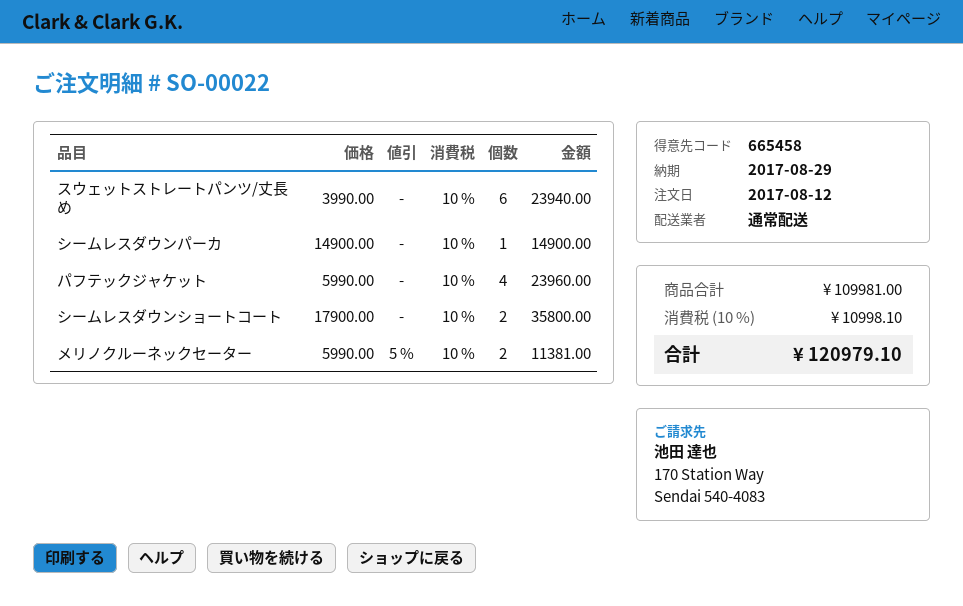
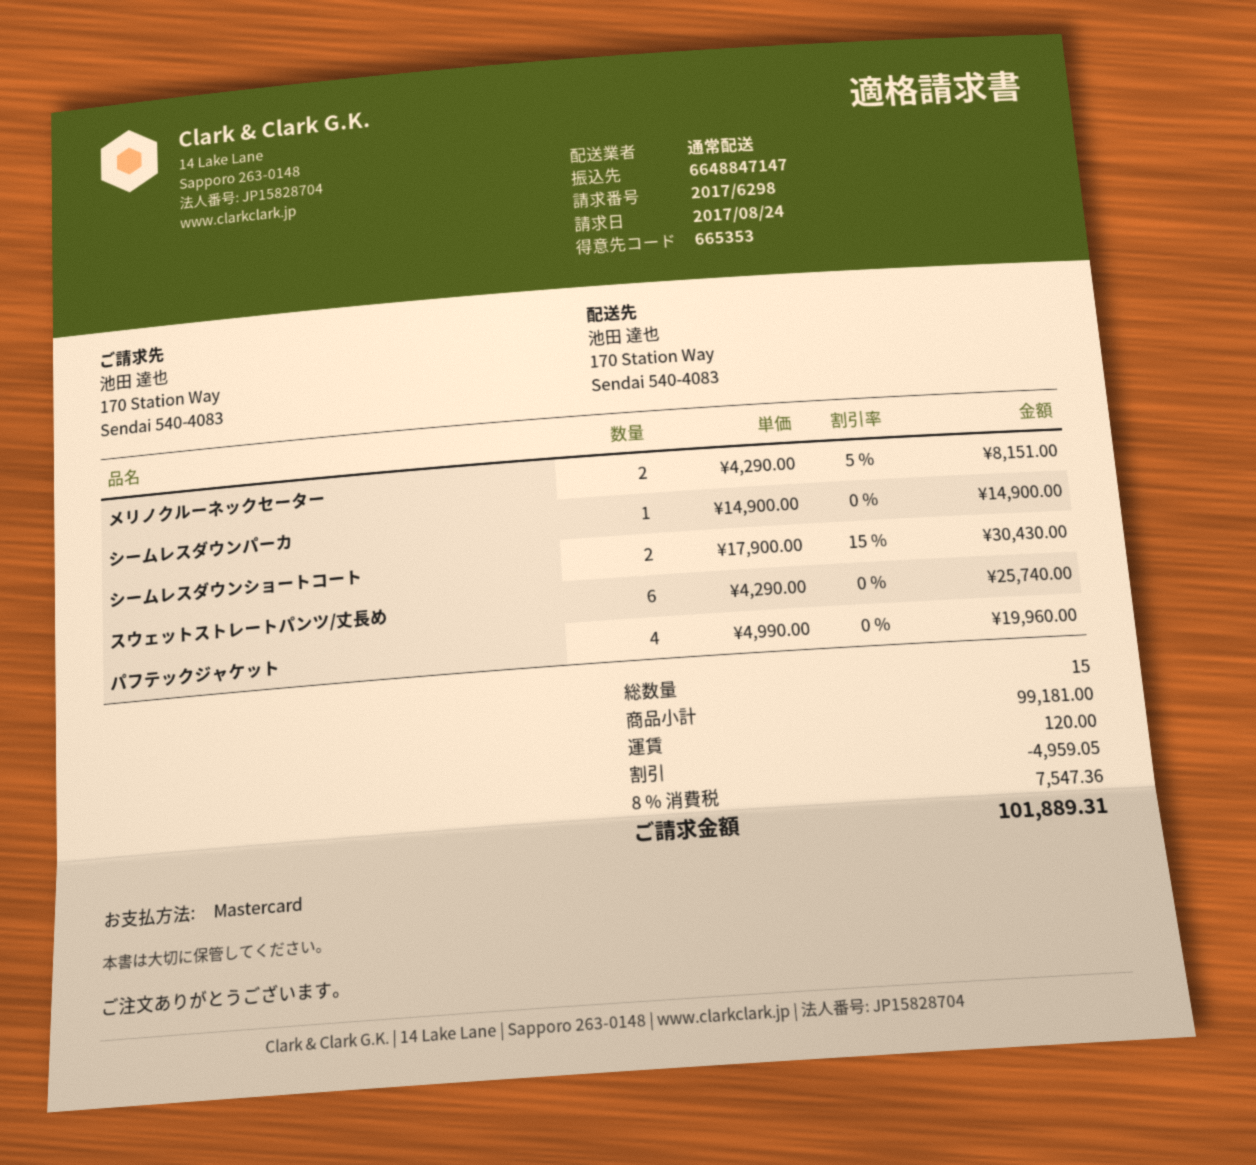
customer number: 665458 -> 665353
スウェットストレートパンツ/丈長め: 6 x 3990.00 = 23940.00 -> 6 x 4290.00 = 25740.00
パフテックジャケット: 4 x 5990.00 = 23960.00 -> 4 x 4990.00 = 19960.00
シームレスダウンショートコート: 2 x 17900.00 = 35800.00 -> 2 x 17900.00 - 15% = 30430.00
メリノクルーネックセーター: 2 x 5990.00 - 5% = 11381.00 -> 2 x 4290.00 - 5% = 8151.00
subtotal: 109981.00 -> 99181.00
discount: none -> 4959.05
shipping: none -> 120.00
tax: 10% = 10998.10 -> 8% = 7547.36
total: 120979.10 -> 101889.31

